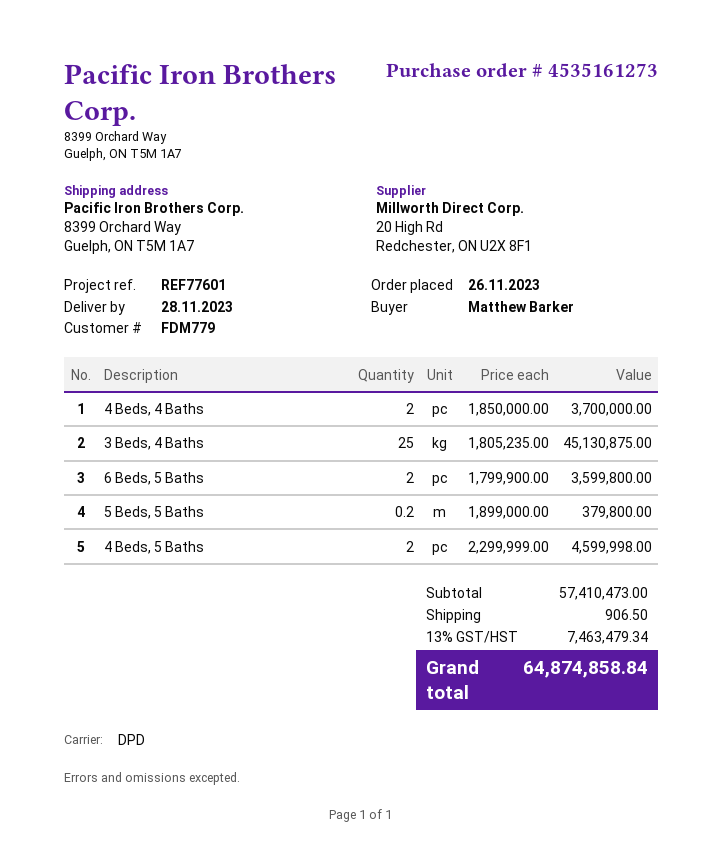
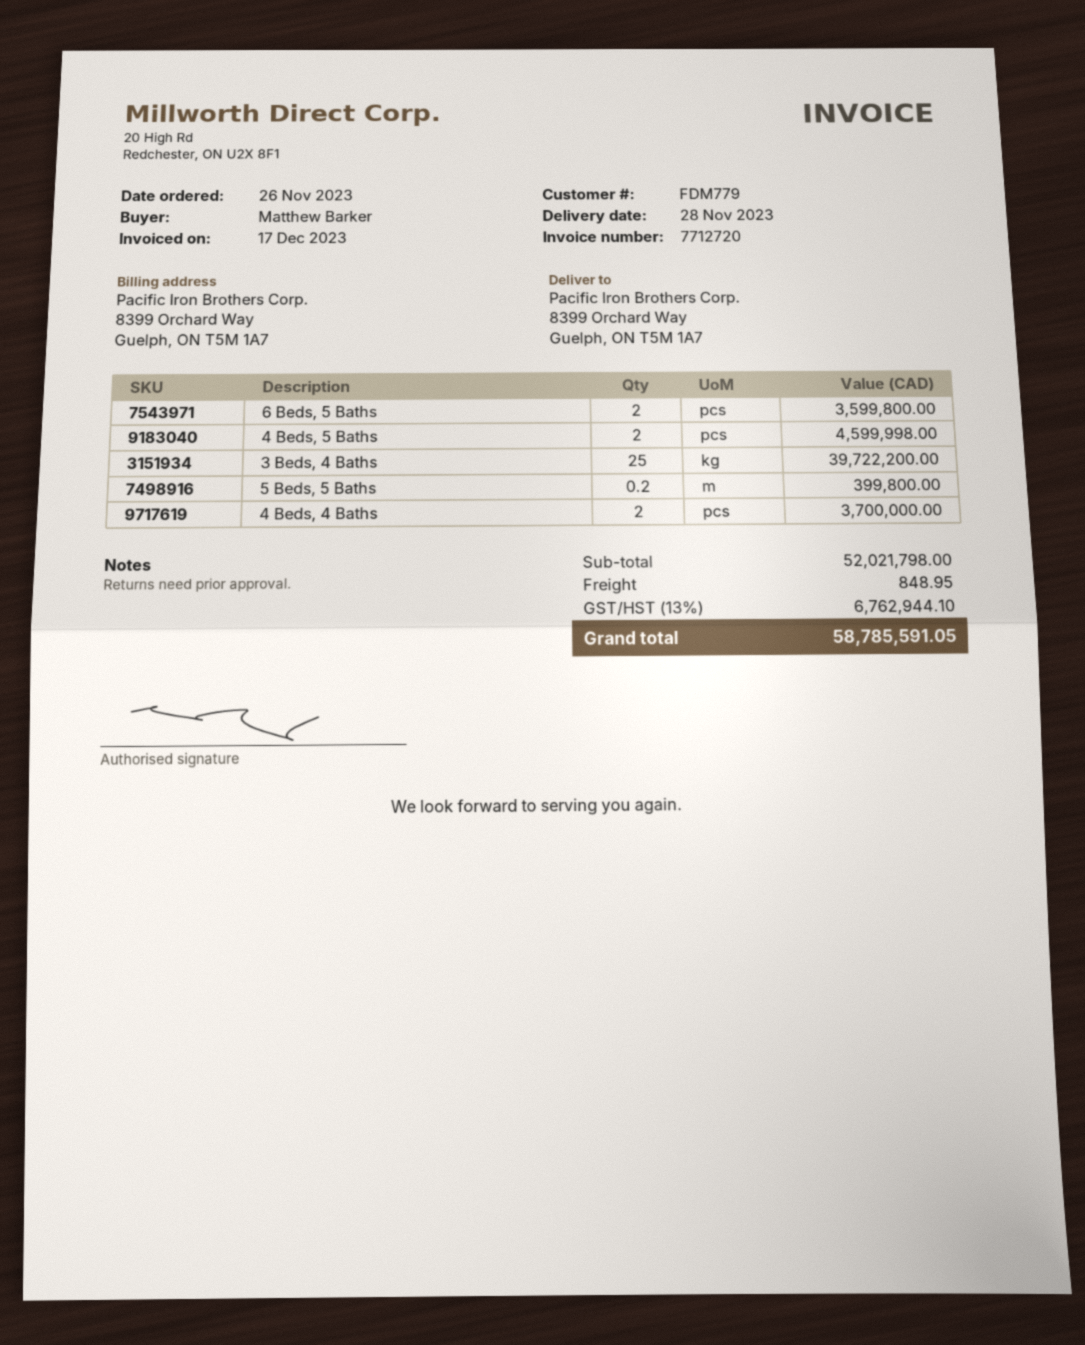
3 Beds, 4 Baths: 25 for 45130875.00 -> 25 for 39722200.00
5 Beds, 5 Baths: 0.2 for 379800.00 -> 0.2 for 399800.00
subtotal: 57410473.00 -> 52021798.00
shipping: 906.50 -> 848.95
tax: 13% = 7463479.34 -> 13% = 6762944.10
total: 64874858.84 -> 58785591.05

